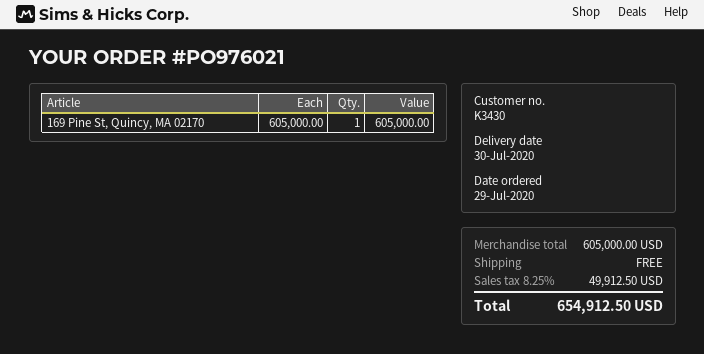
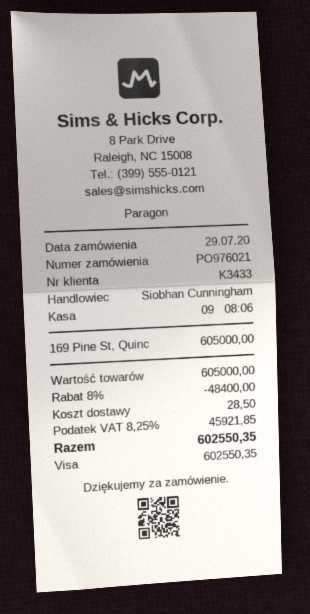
customer number: K3430 -> K3433
discount: none -> 8% = 48400.00
shipping: 0.00 -> 28.50
tax: 8.25% = 49912.50 -> 8.25% = 45921.85
total: 654912.50 -> 602550.35

